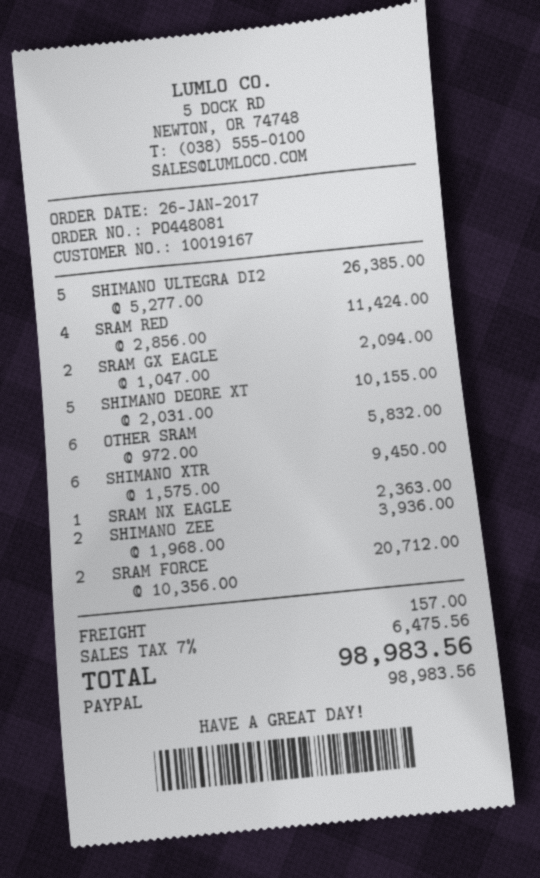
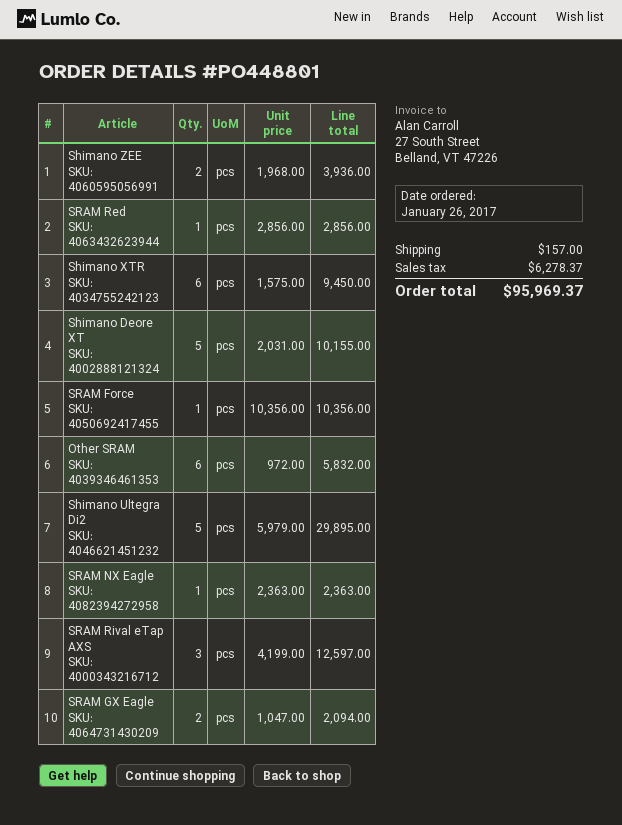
order number: PO448081 -> PO448801
SHIMANO ULTEGRA DI2: 5 x 5277.00 = 26385.00 -> 5 x 5979.00 = 29895.00
SRAM RED: 4 x 2856.00 = 11424.00 -> 1 x 2856.00 = 2856.00
SRAM FORCE: 2 x 10356.00 = 20712.00 -> 1 x 10356.00 = 10356.00
SRAM Rival eTap AXS: none -> 3 x 4199.00 = 12597.00
tax: 6475.56 -> 6278.37
total: 98983.56 -> 95969.37

